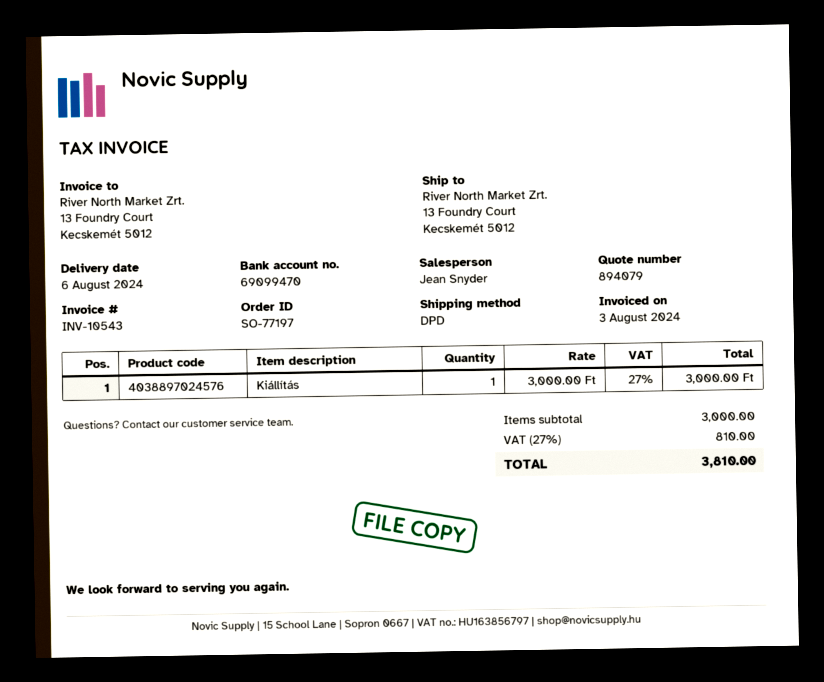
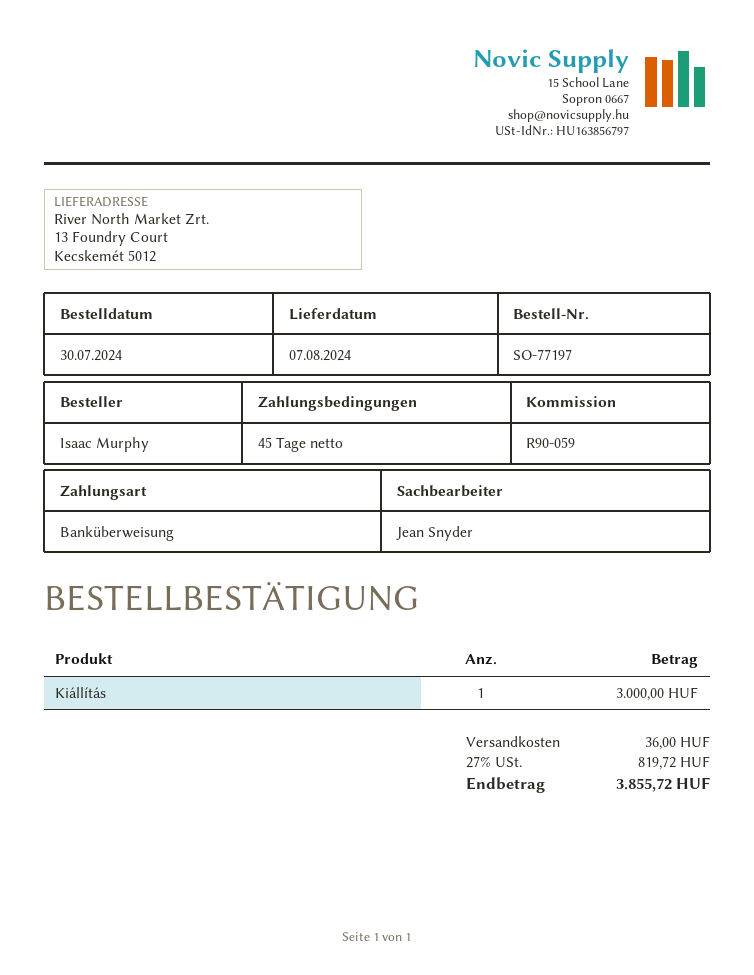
delivery date: 2024-08-06 -> 2024-08-07
shipping: none -> 36.00
tax: 27% = 810.00 -> 27% = 819.72
total: 3810.00 -> 3855.72

